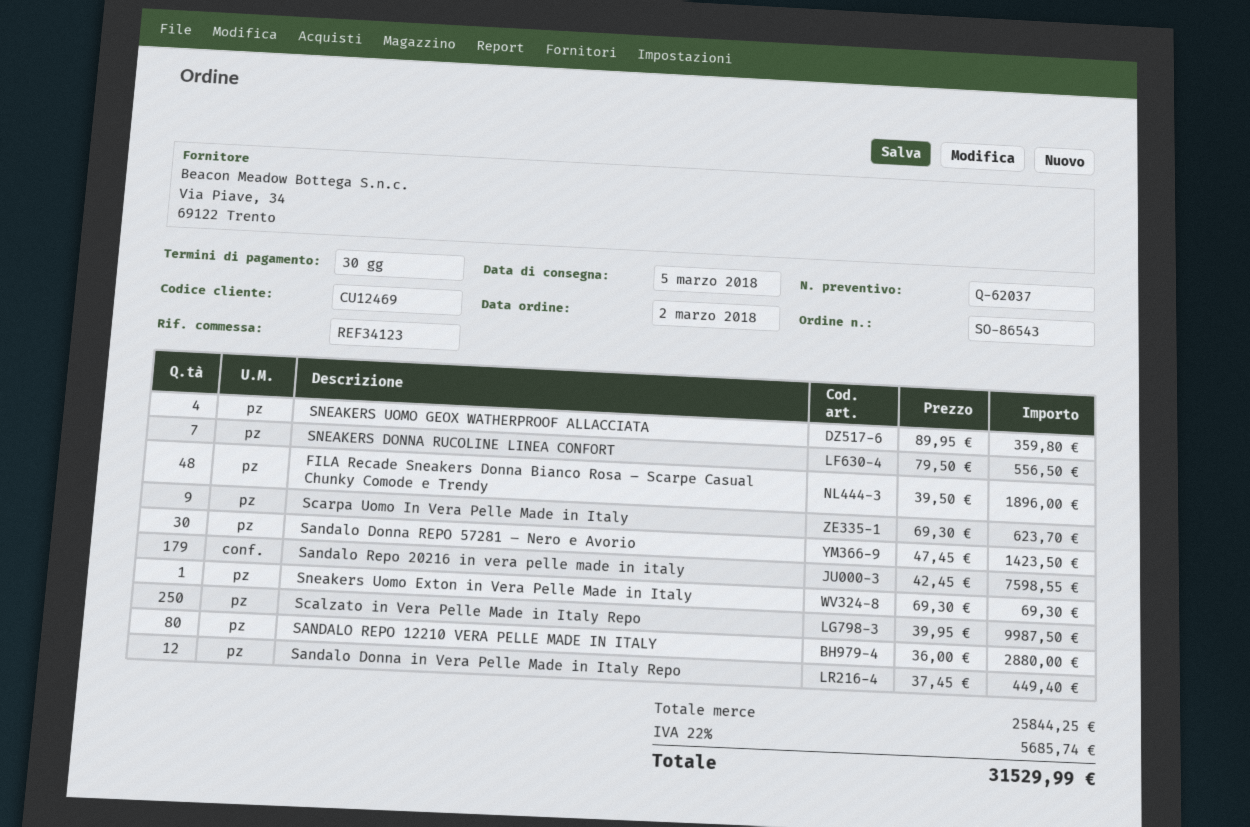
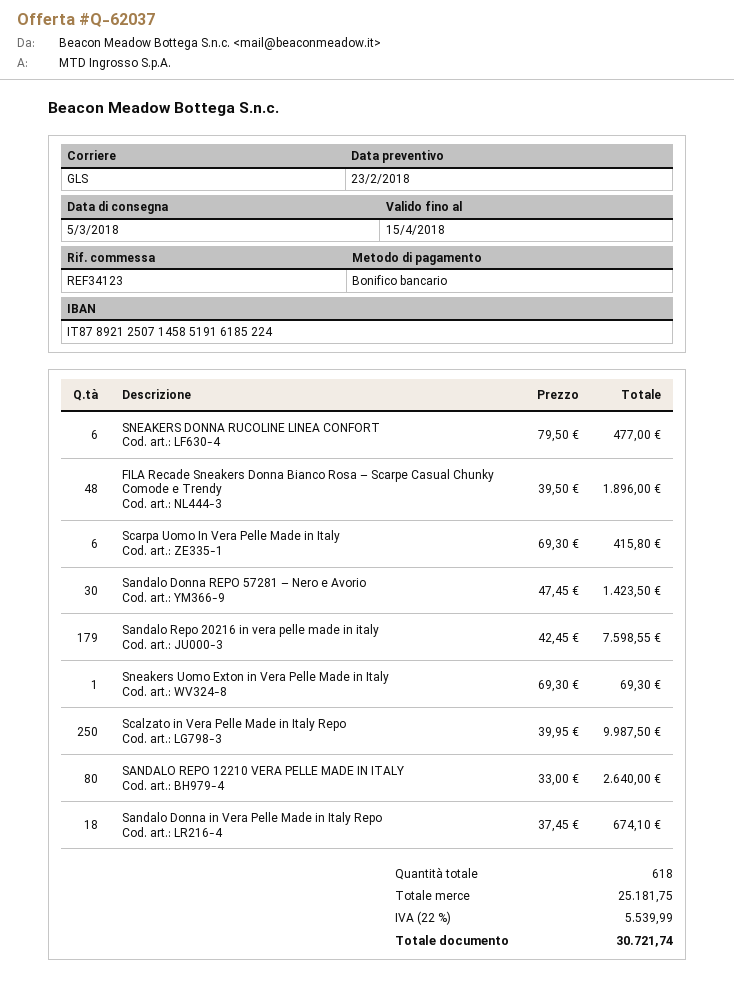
SNEAKERS UOMO GEOX WATHERPROOF ALLACCIATA: 4 x 89.95 = 359.80 -> none
SNEAKERS DONNA RUCOLINE LINEA CONFORT: 7 x 79.50 = 556.50 -> 6 x 79.50 = 477.00
Scarpa Uomo In Vera Pelle Made in Italy: 9 x 69.30 = 623.70 -> 6 x 69.30 = 415.80
SANDALO REPO 12210 VERA PELLE MADE IN ITALY: 80 x 36.00 = 2880.00 -> 80 x 33.00 = 2640.00
Sandalo Donna in Vera Pelle Made in Italy Repo: 12 x 37.45 = 449.40 -> 18 x 37.45 = 674.10
subtotal: 25844.25 -> 25181.75
tax: 22% = 5685.74 -> 22% = 5539.99
total: 31529.99 -> 30721.74

